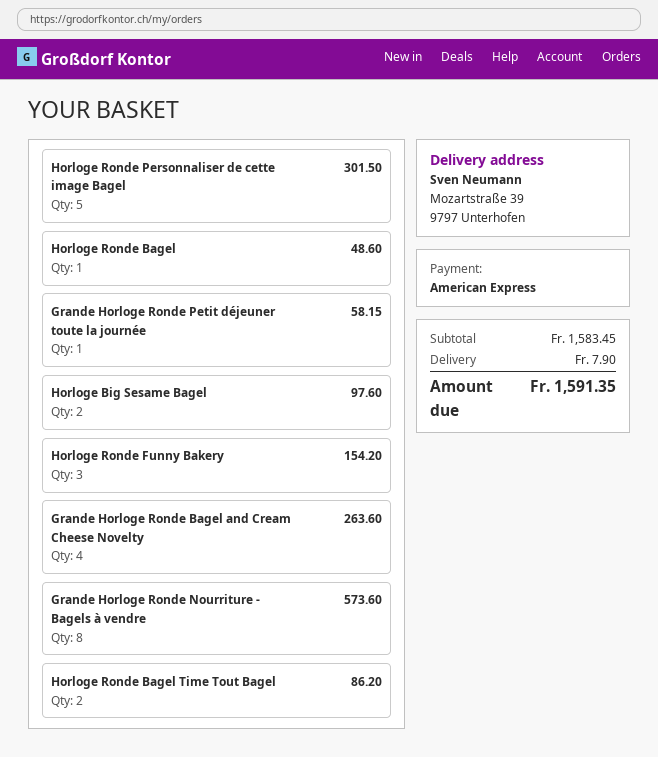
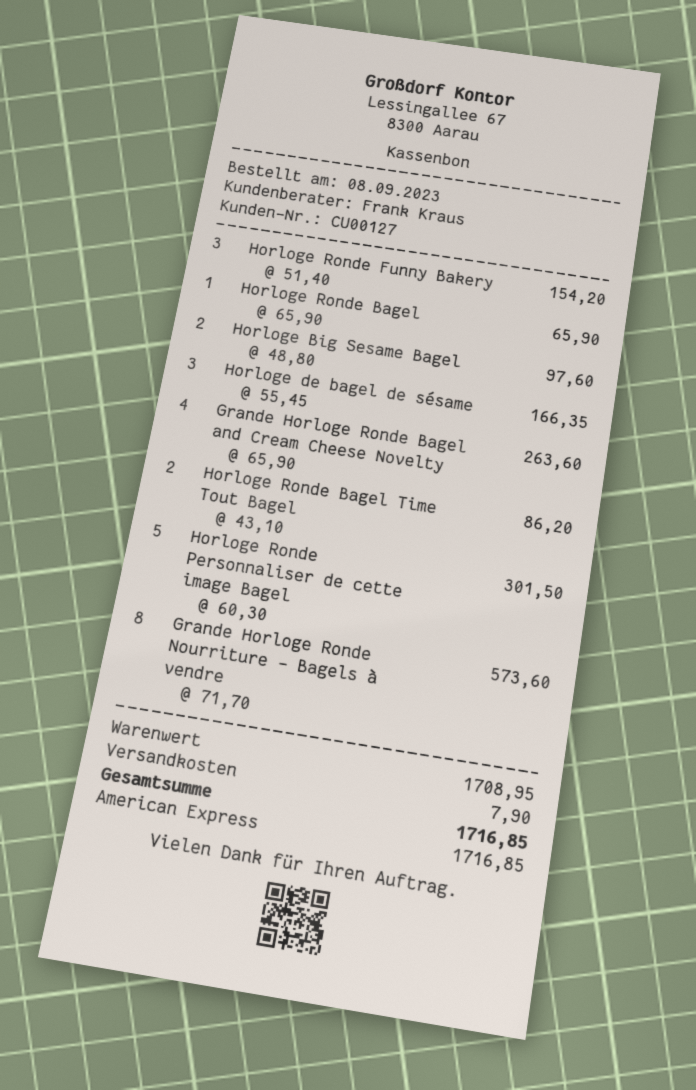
Horloge Ronde Bagel: 1 for 48.60 -> 1 for 65.90
Grande Horloge Ronde Petit déjeuner toute la journée: 1 for 58.15 -> none
Horloge de bagel de sésame: none -> 3 for 166.35
subtotal: 1583.45 -> 1708.95
total: 1591.35 -> 1716.85

